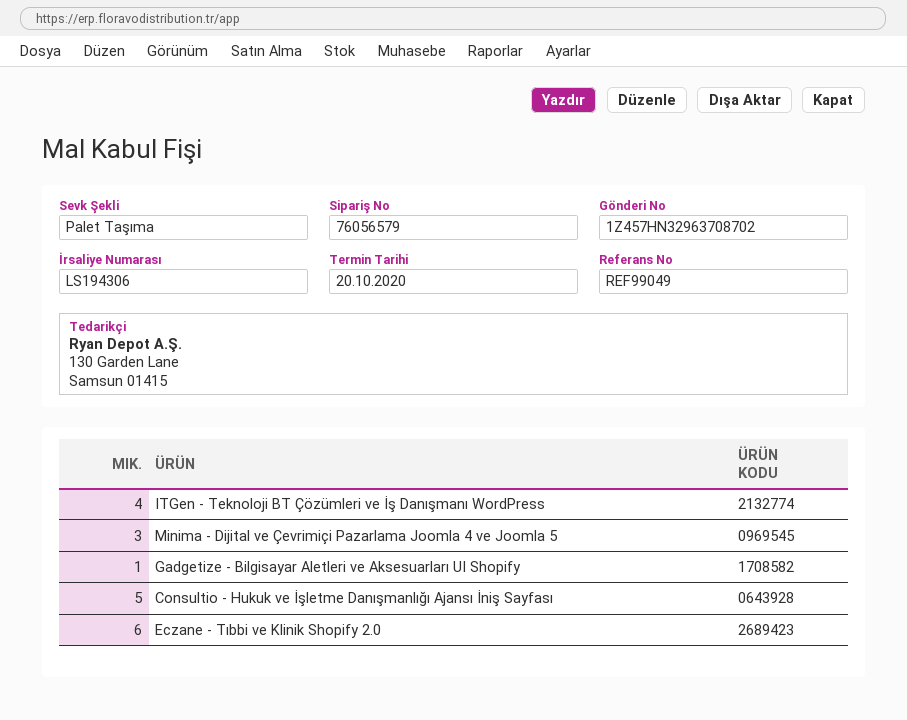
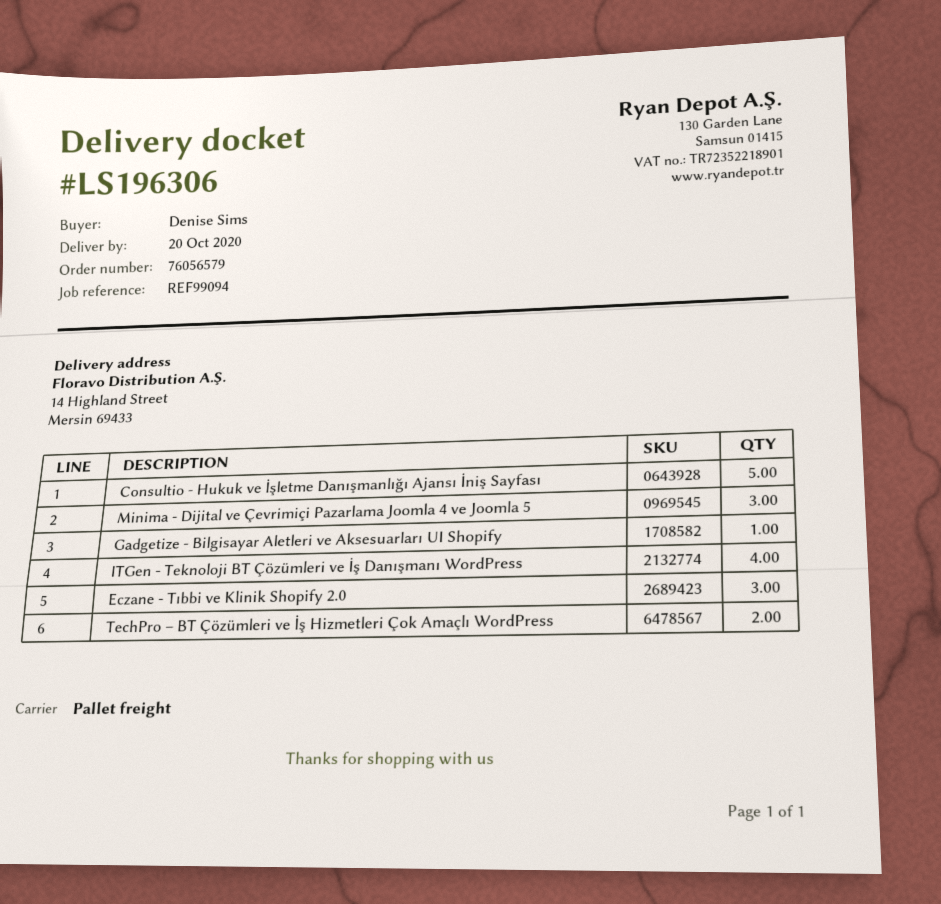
delivery note number: LS194306 -> LS196306
reference: REF99049 -> REF99094
Eczane - Tıbbi ve Klinik Shopify 2.0: 6 -> 3
TechPro – BT Çözümleri ve İş Hizmetleri Çok Amaçlı WordPress: none -> 2

